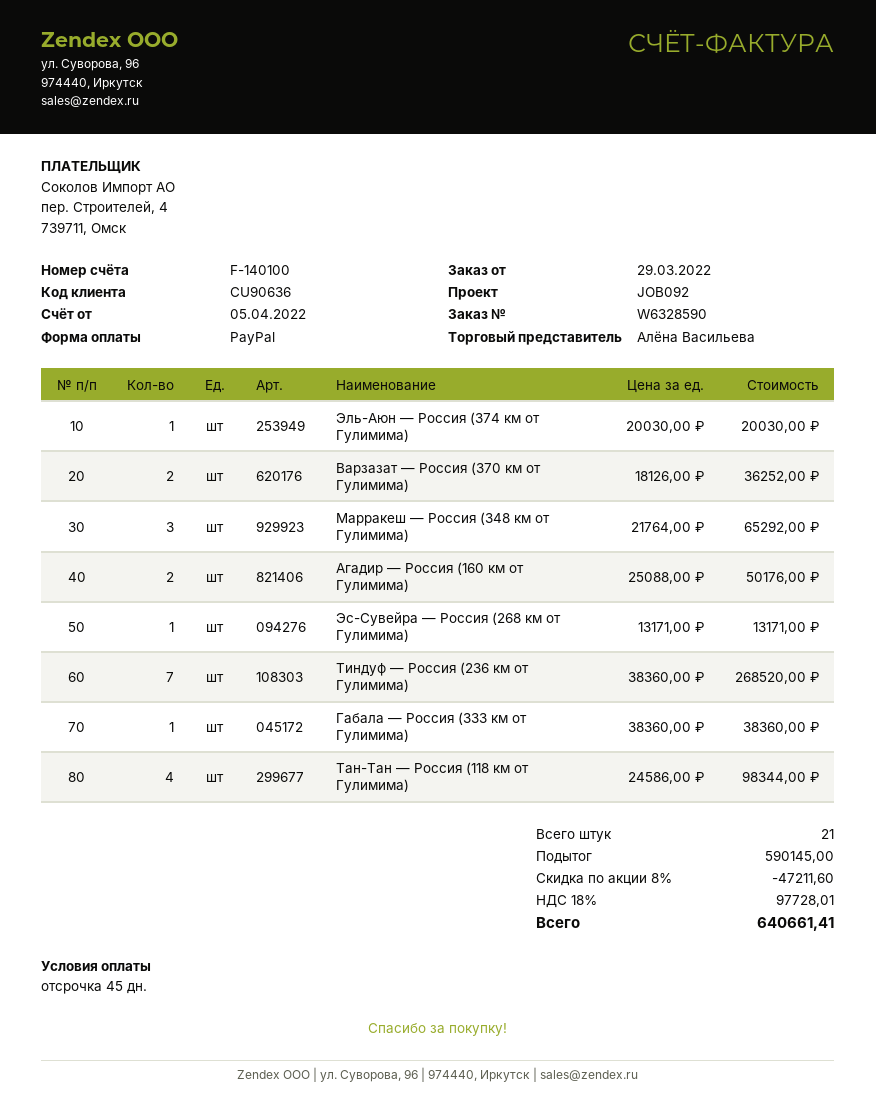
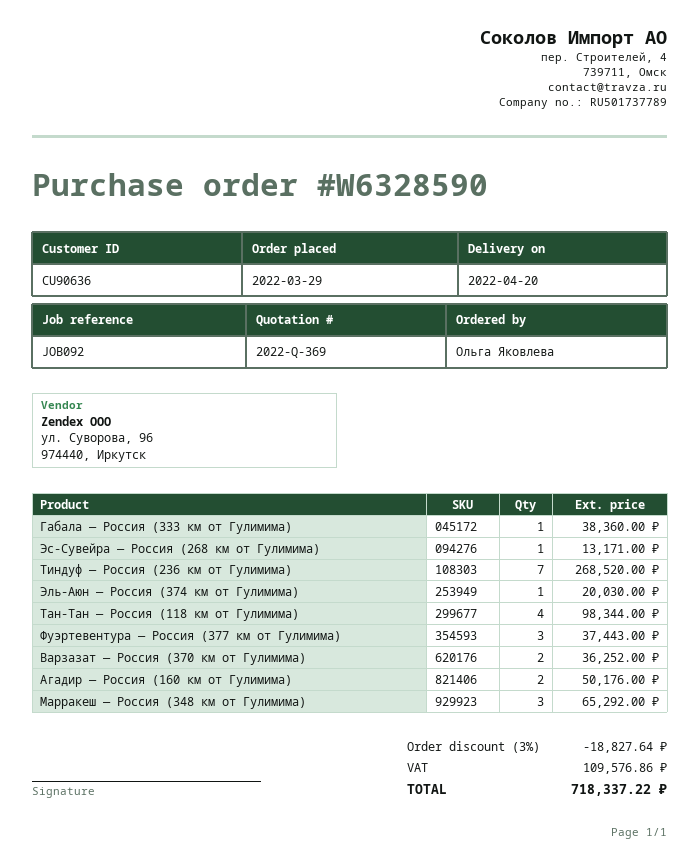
Фуэртевентура — Россия (377 км от Гулимима): none -> 3 for 37443.00
discount: 8% = 47211.60 -> 3% = 18827.64
tax: 97728.01 -> 109576.86
total: 640661.41 -> 718337.22

